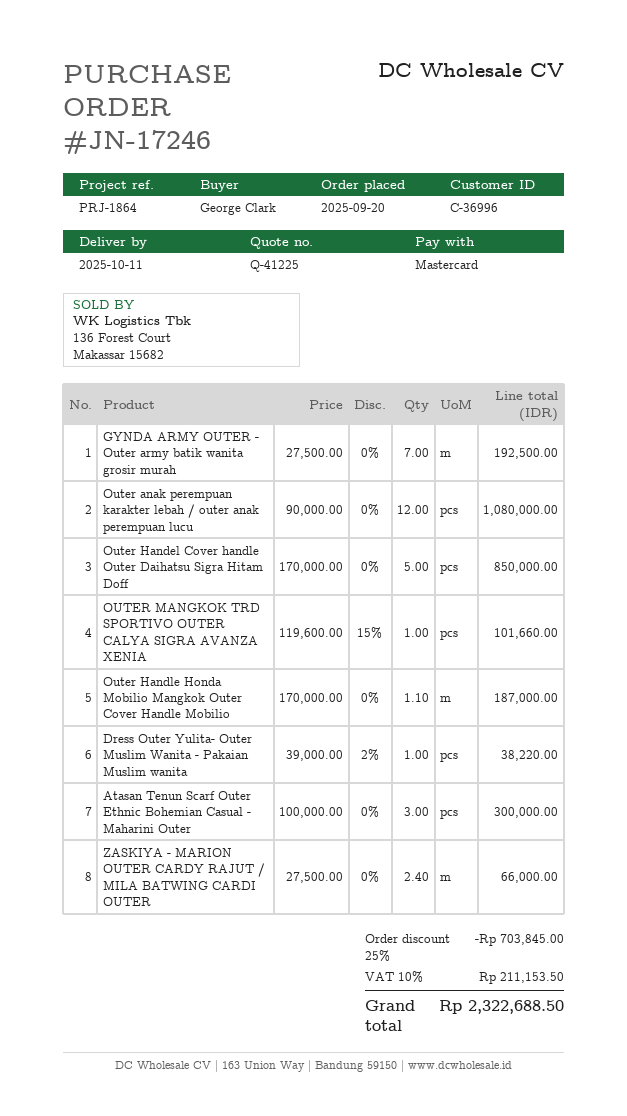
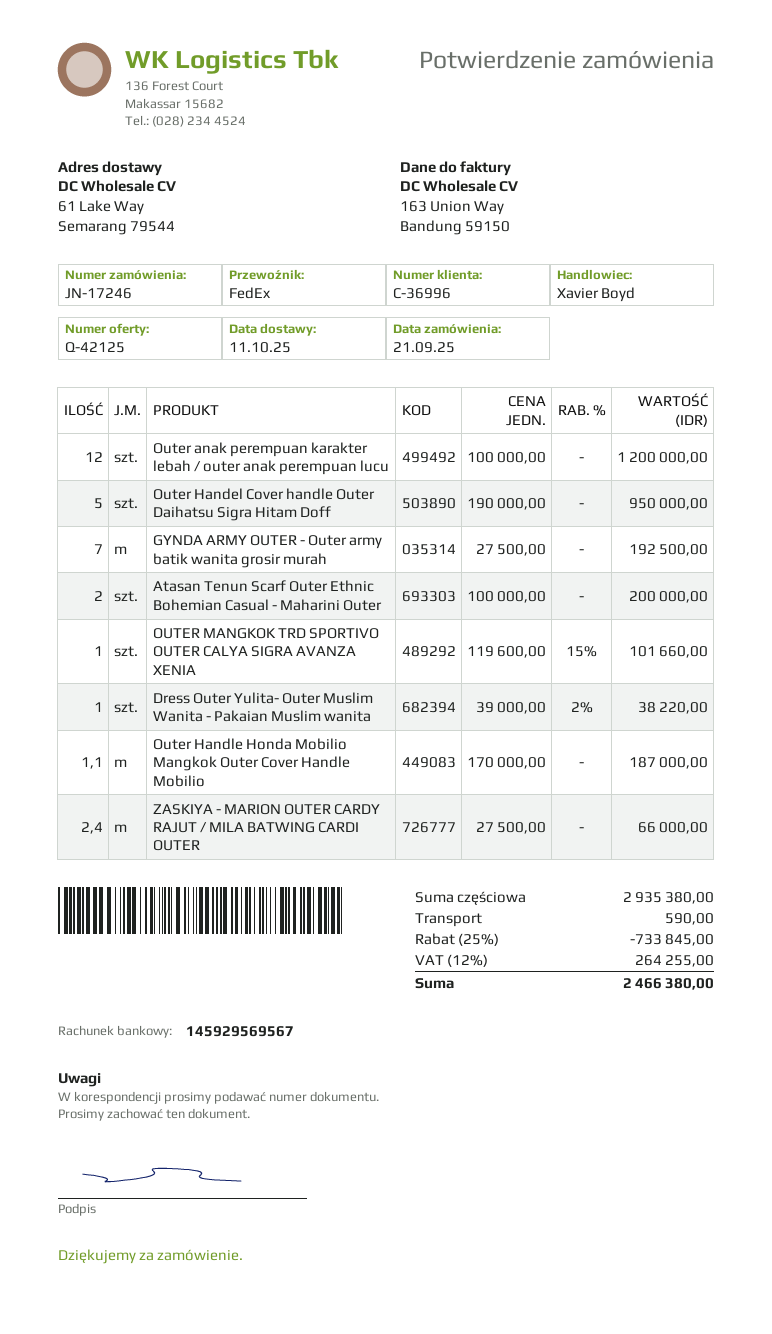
quote number: Q-41225 -> Q-42125
order date: 2025-09-20 -> 2025-09-21
Outer anak perempuan karakter lebah / outer anak perempuan lucu: 12 x 90000.00 = 1080000.00 -> 12 x 100000.00 = 1200000.00
Outer Handel Cover handle Outer Daihatsu Sigra Hitam Doff: 5 x 170000.00 = 850000.00 -> 5 x 190000.00 = 950000.00
Atasan Tenun Scarf Outer Ethnic Bohemian Casual - Maharini Outer: 3 x 100000.00 = 300000.00 -> 2 x 100000.00 = 200000.00
discount: 25% = 703845.00 -> 25% = 733845.00
shipping: none -> 590.00
tax: 10% = 211153.50 -> 12% = 264255.00
total: 2322688.50 -> 2466380.00

